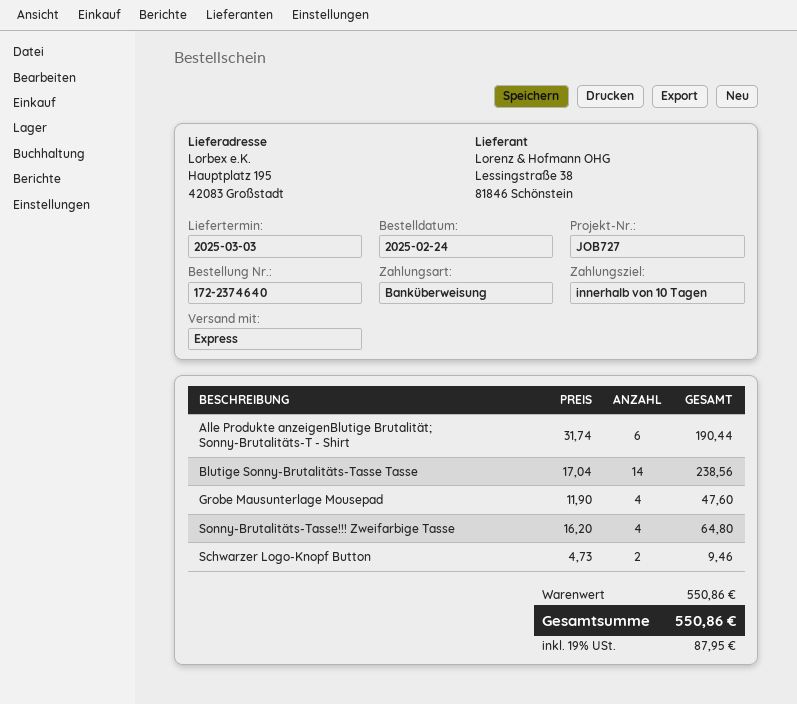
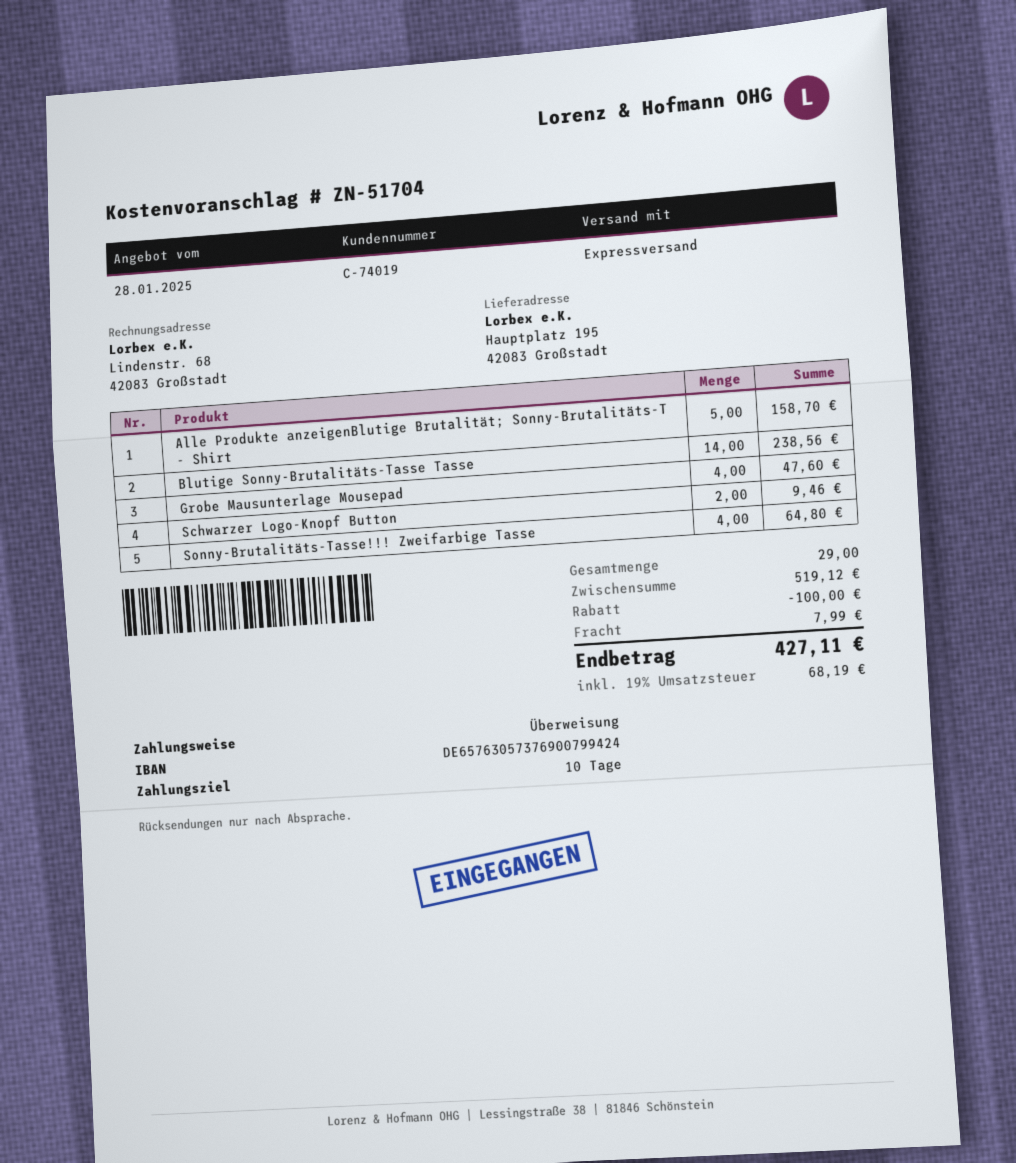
Alle Produkte anzeigenBlutige Brutalität; Sonny-Brutalitäts-T - Shirt: 6 for 190.44 -> 5 for 158.70
subtotal: 550.86 -> 519.12
discount: none -> 100.00
shipping: none -> 7.99
tax: 19% = 87.95 -> 19% = 68.19
total: 550.86 -> 427.11

